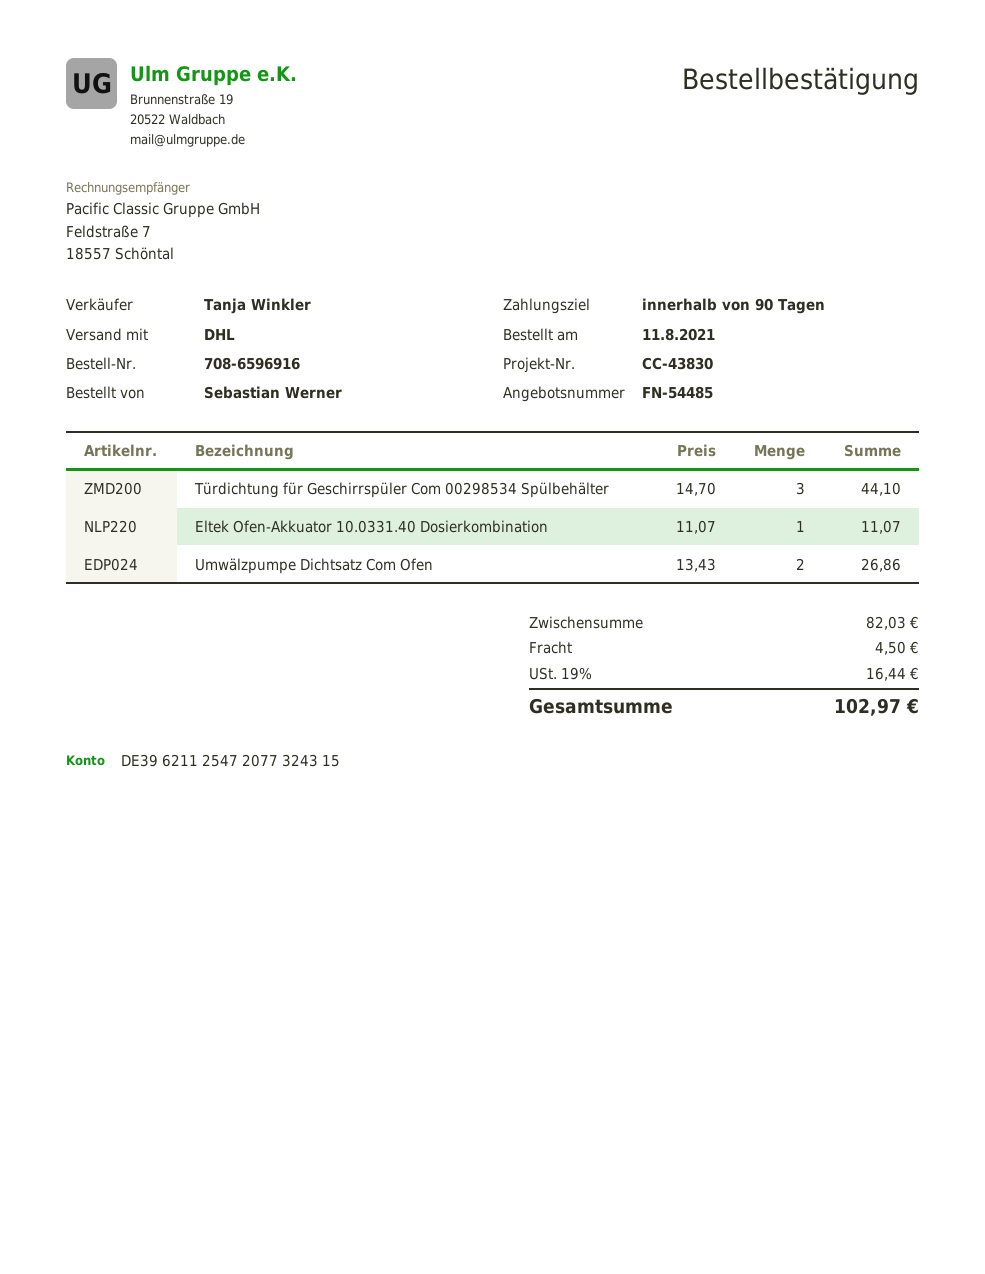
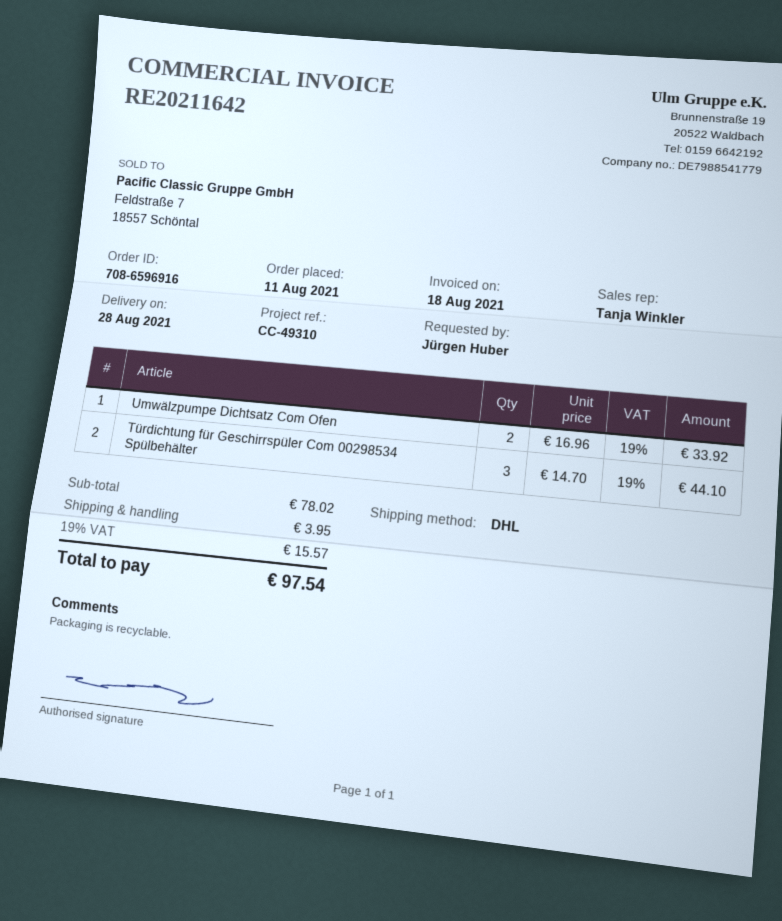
reference: CC-43830 -> CC-49310
ordered by: Sebastian Werner -> Jürgen Huber
Eltek Ofen-Akkuator 10.0331.40 Dosierkombination: 1 x 11.07 = 11.07 -> none
Umwälzpumpe Dichtsatz Com Ofen: 2 x 13.43 = 26.86 -> 2 x 16.96 = 33.92
subtotal: 82.03 -> 78.02
shipping: 4.50 -> 3.95
tax: 19% = 16.44 -> 19% = 15.57
total: 102.97 -> 97.54

